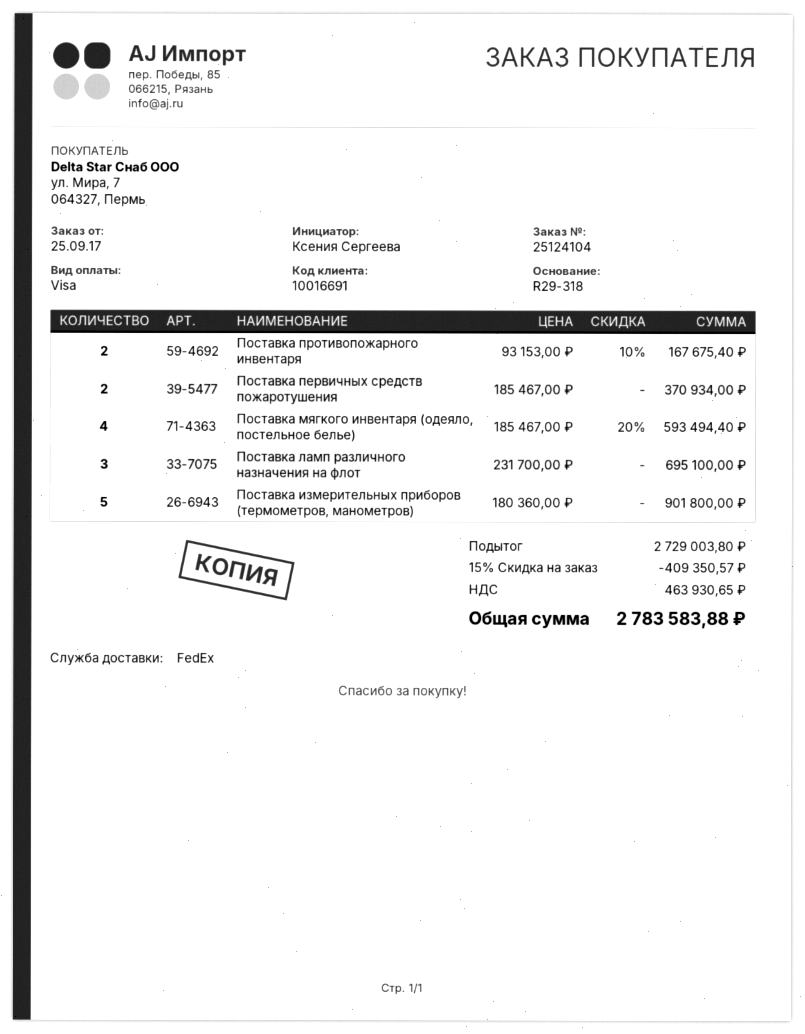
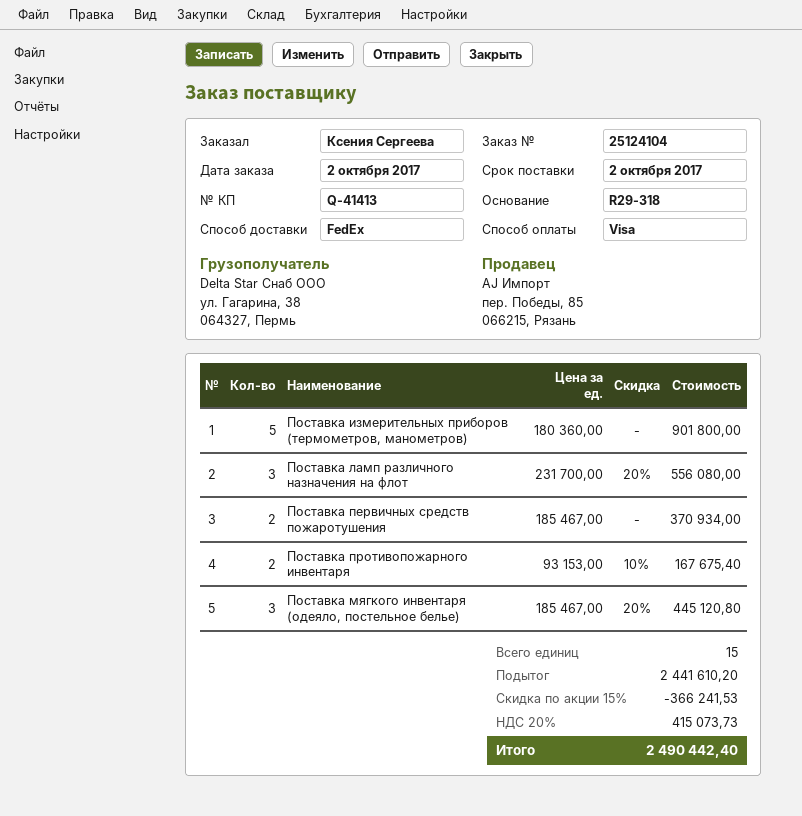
order date: 2017-09-25 -> 2017-10-02
Поставка мягкого инвентаря (одеяло, постельное белье): 4 x 185467.00 - 20% = 593494.40 -> 3 x 185467.00 - 20% = 445120.80
Поставка ламп различного назначения на флот: 3 x 231700.00 = 695100.00 -> 3 x 231700.00 - 20% = 556080.00
subtotal: 2729003.80 -> 2441610.20
discount: 15% = 409350.57 -> 15% = 366241.53
tax: 463930.65 -> 415073.73
total: 2783583.88 -> 2490442.40

